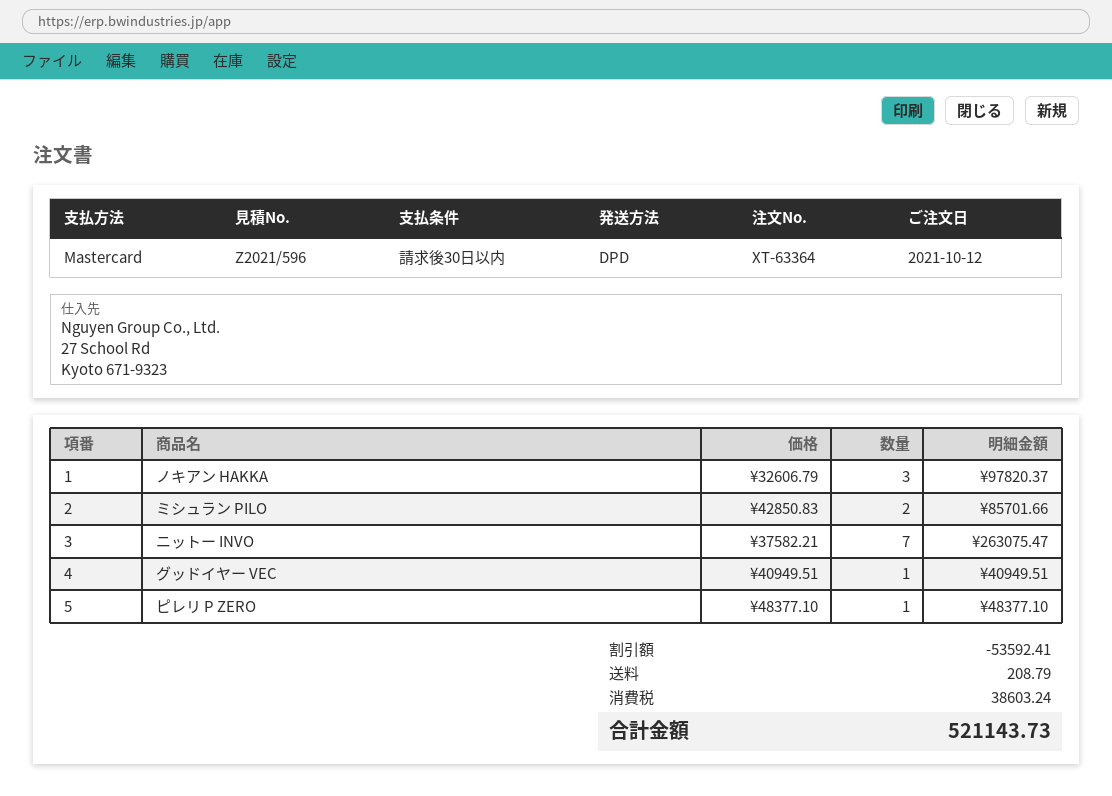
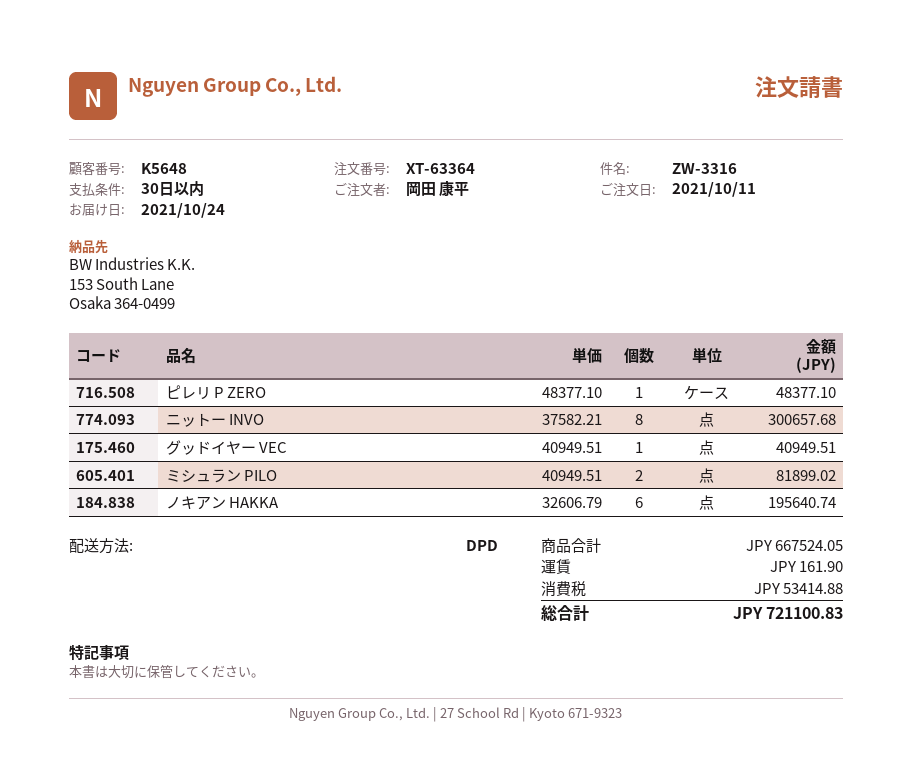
order date: 2021-10-12 -> 2021-10-11
ノキアン HAKKA: 3 x 32606.79 = 97820.37 -> 6 x 32606.79 = 195640.74
ミシュラン PILO: 2 x 42850.83 = 85701.66 -> 2 x 40949.51 = 81899.02
ニットー INVO: 7 x 37582.21 = 263075.47 -> 8 x 37582.21 = 300657.68
discount: 53592.41 -> none
shipping: 208.79 -> 161.90
tax: 38603.24 -> 53414.88
total: 521143.73 -> 721100.83

